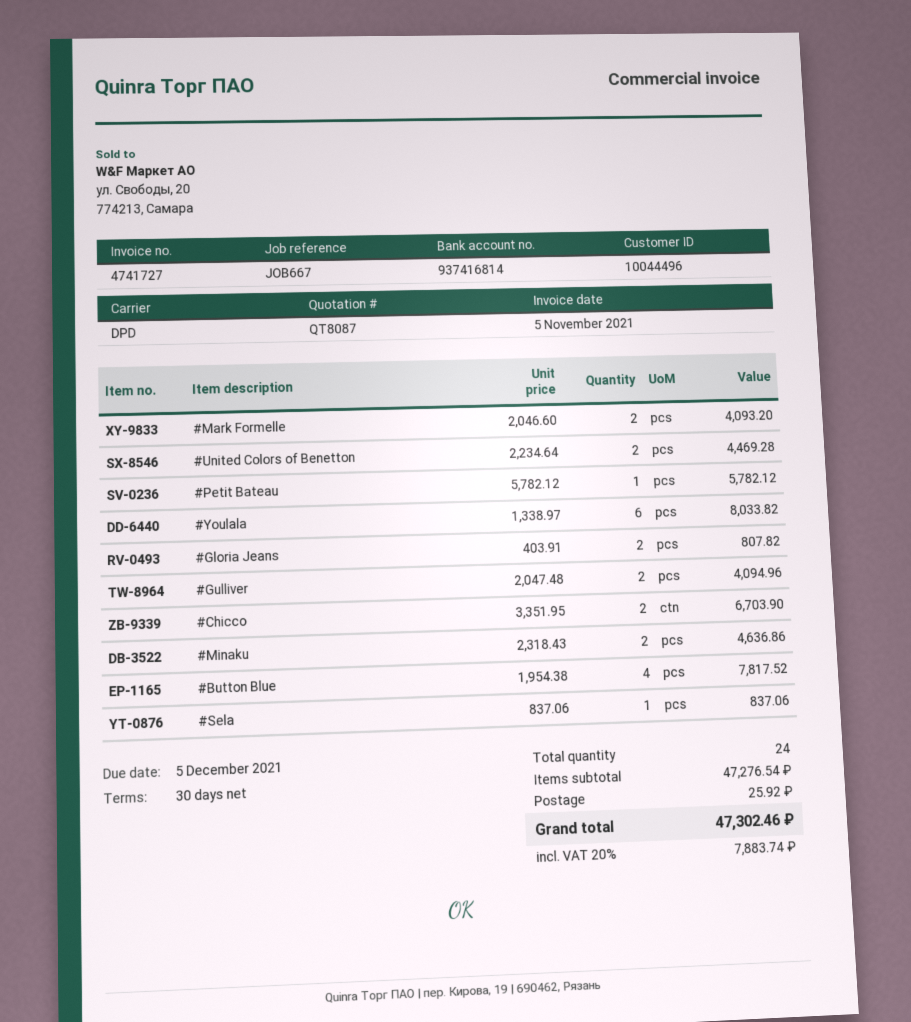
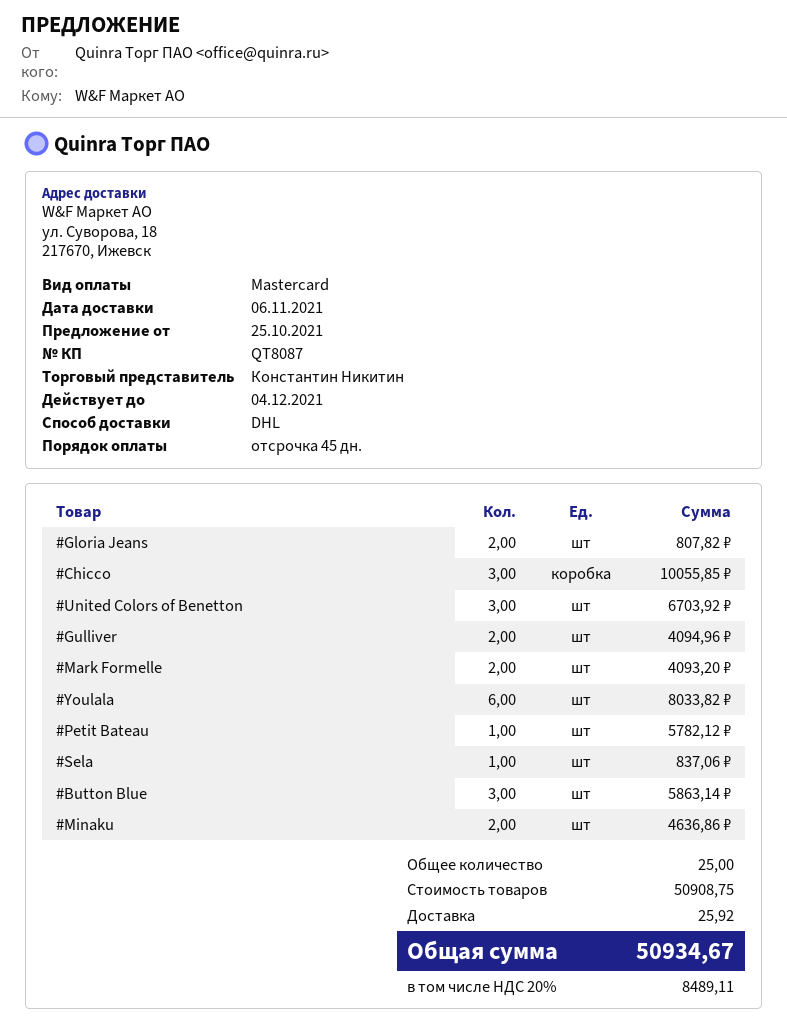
payment terms: 30 days -> 45 days
shipping method: DPD -> DHL
#United Colors of Benetton: 2 for 4469.28 -> 3 for 6703.92
#Chicco: 2 for 6703.90 -> 3 for 10055.85
#Button Blue: 4 for 7817.52 -> 3 for 5863.14
total quantity: 24 -> 25
subtotal: 47276.54 -> 50908.75
tax: 20% = 7883.74 -> 20% = 8489.11
total: 47302.46 -> 50934.67

